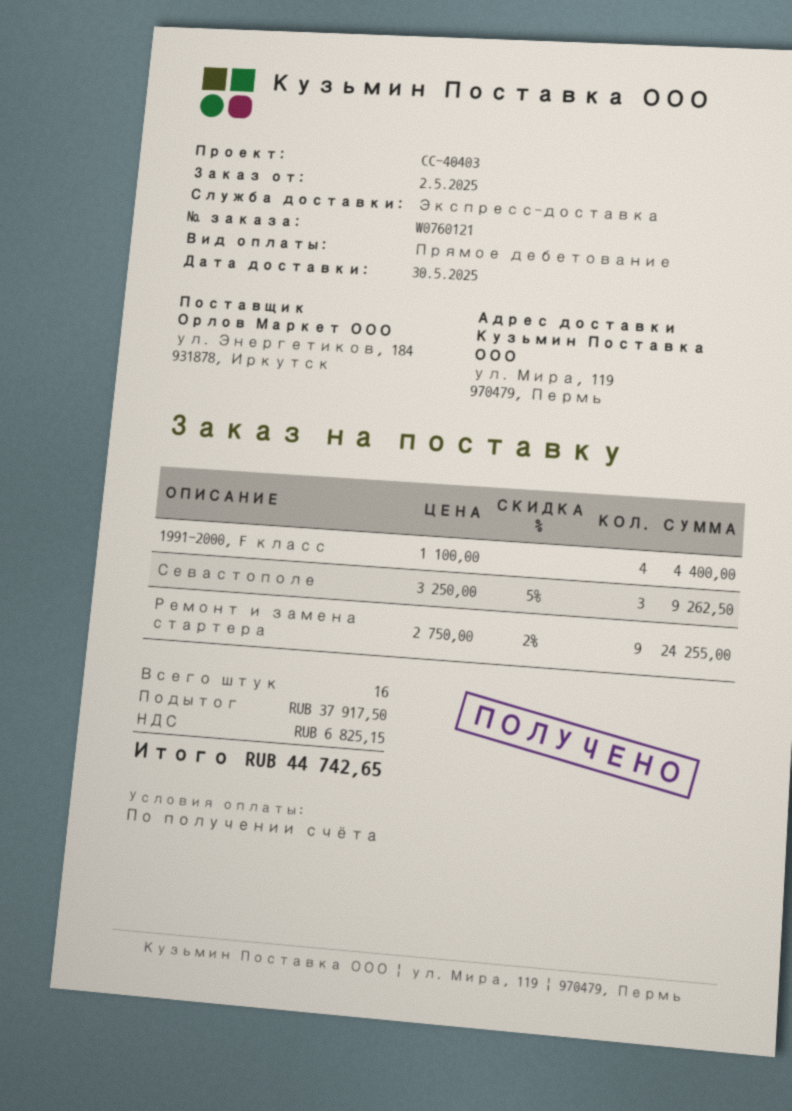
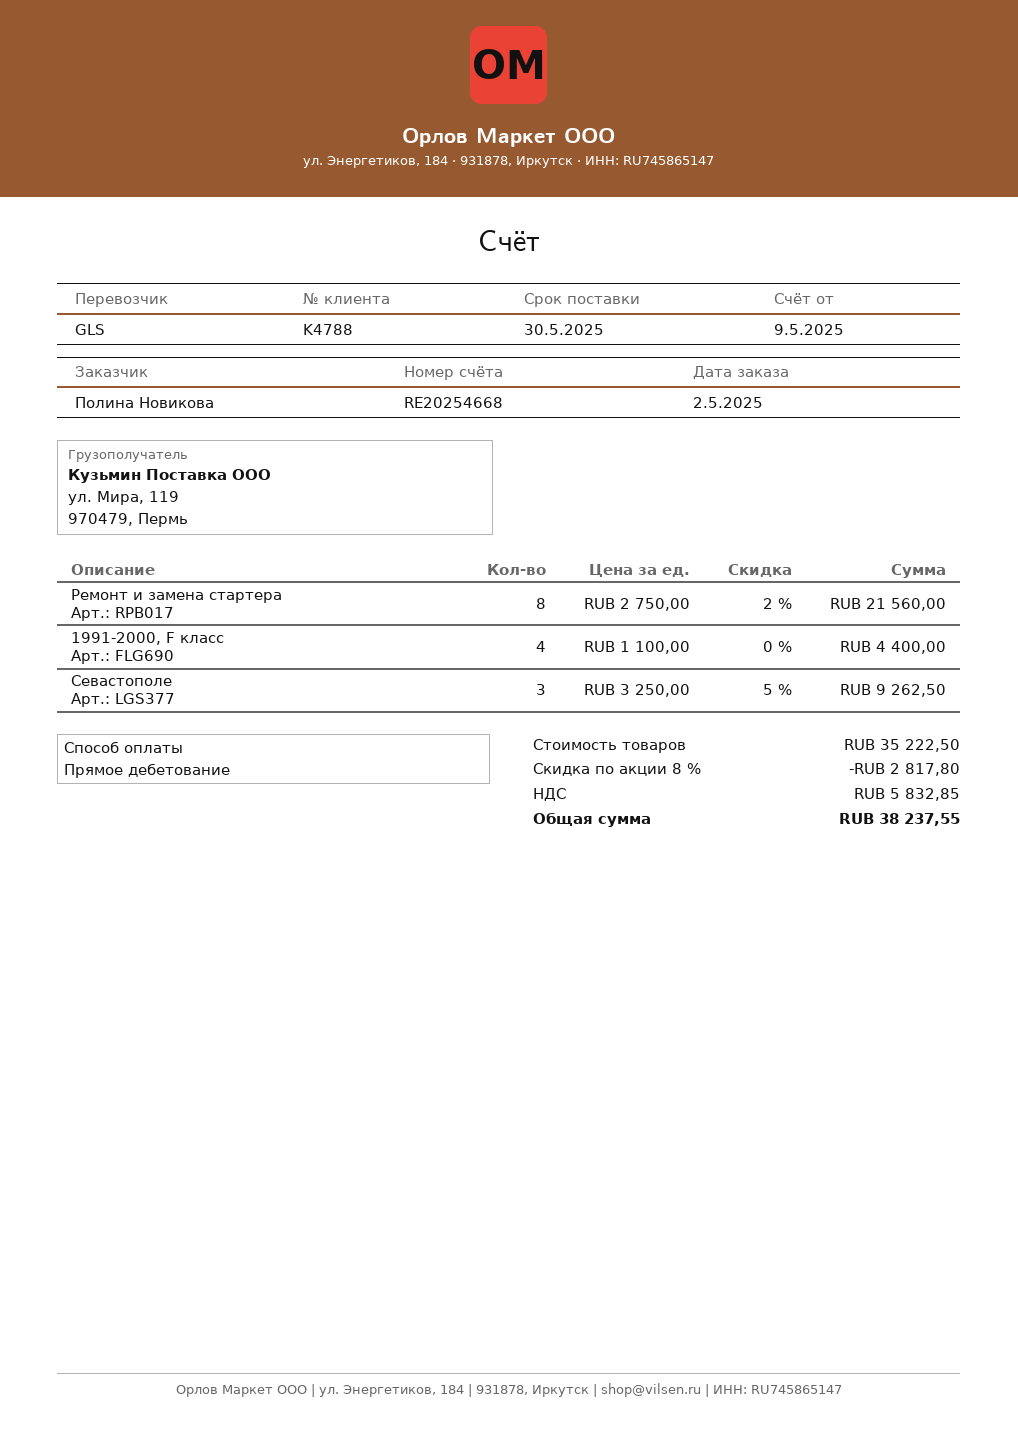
shipping method: express -> GLS
Ремонт и замена стартера: 9 x 2750.00 - 2% = 24255.00 -> 8 x 2750.00 - 2% = 21560.00
subtotal: 37917.50 -> 35222.50
discount: none -> 8% = 2817.80
tax: 6825.15 -> 5832.85
total: 44742.65 -> 38237.55

